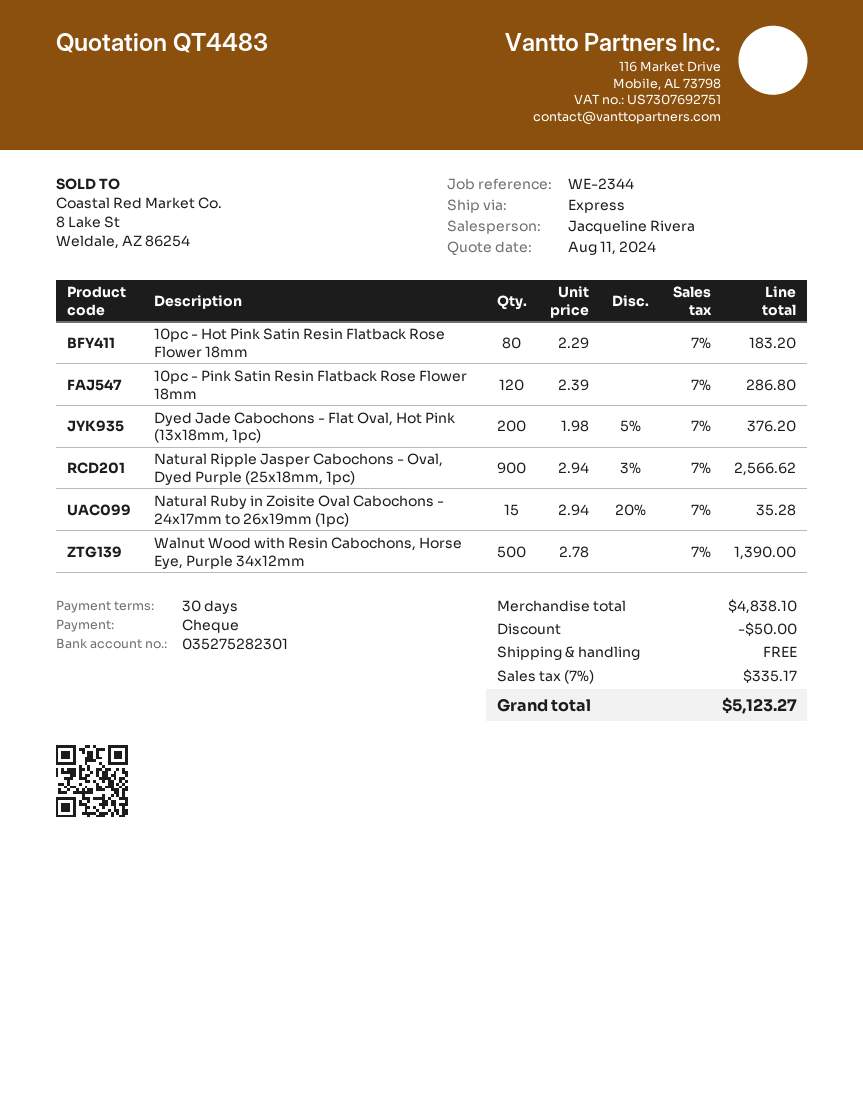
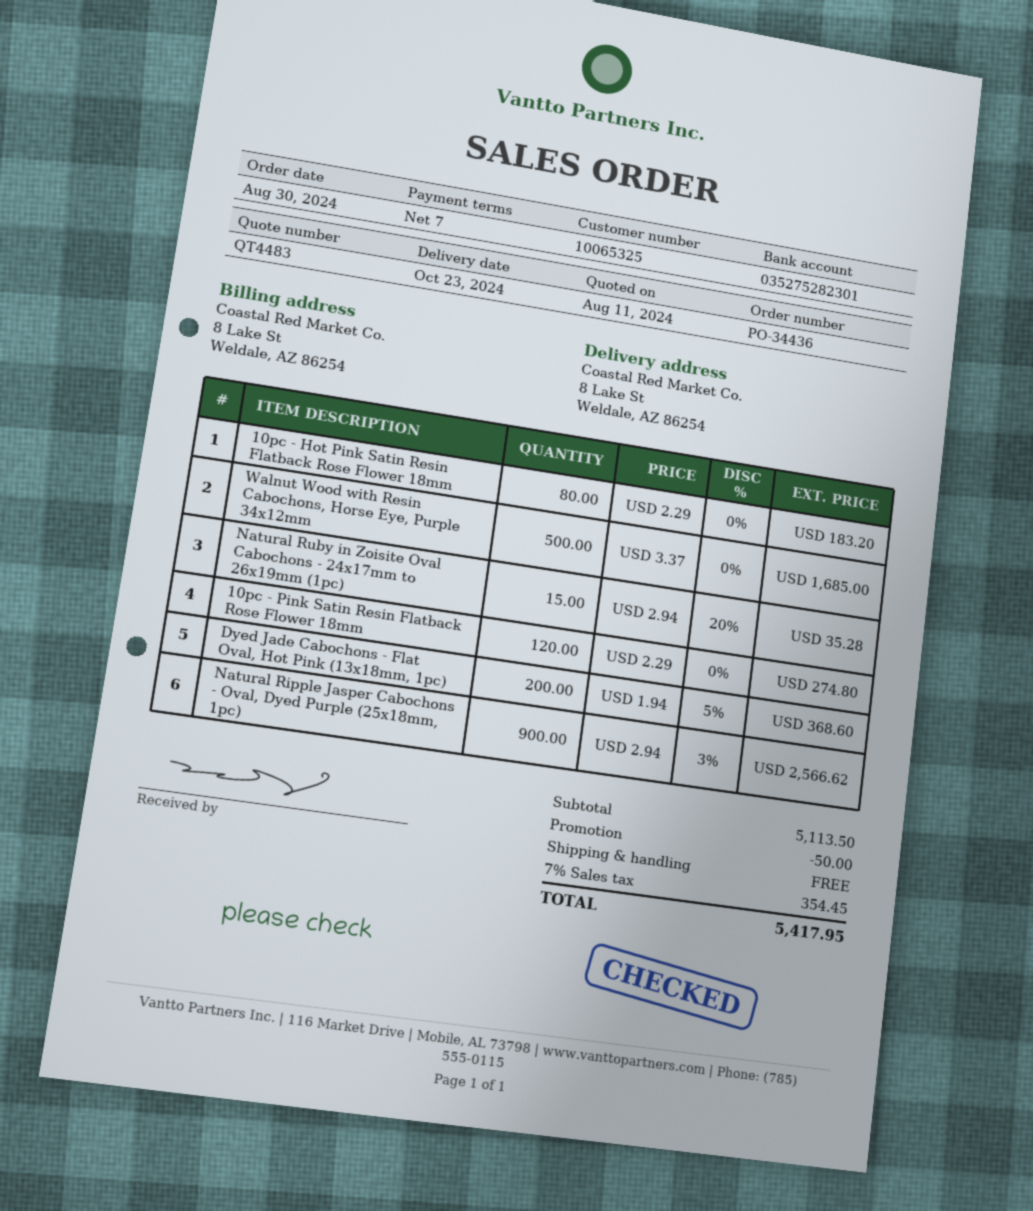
payment terms: 30 days -> 7 days
10pc - Pink Satin Resin Flatback Rose Flower 18mm: 120 x 2.39 = 286.80 -> 120 x 2.29 = 274.80
Dyed Jade Cabochons - Flat Oval, Hot Pink (13x18mm, 1pc): 200 x 1.98 - 5% = 376.20 -> 200 x 1.94 - 5% = 368.60
Walnut Wood with Resin Cabochons, Horse Eye, Purple 34x12mm: 500 x 2.78 = 1390.00 -> 500 x 3.37 = 1685.00
subtotal: 4838.10 -> 5113.50
tax: 7% = 335.17 -> 7% = 354.45
total: 5123.27 -> 5417.95

